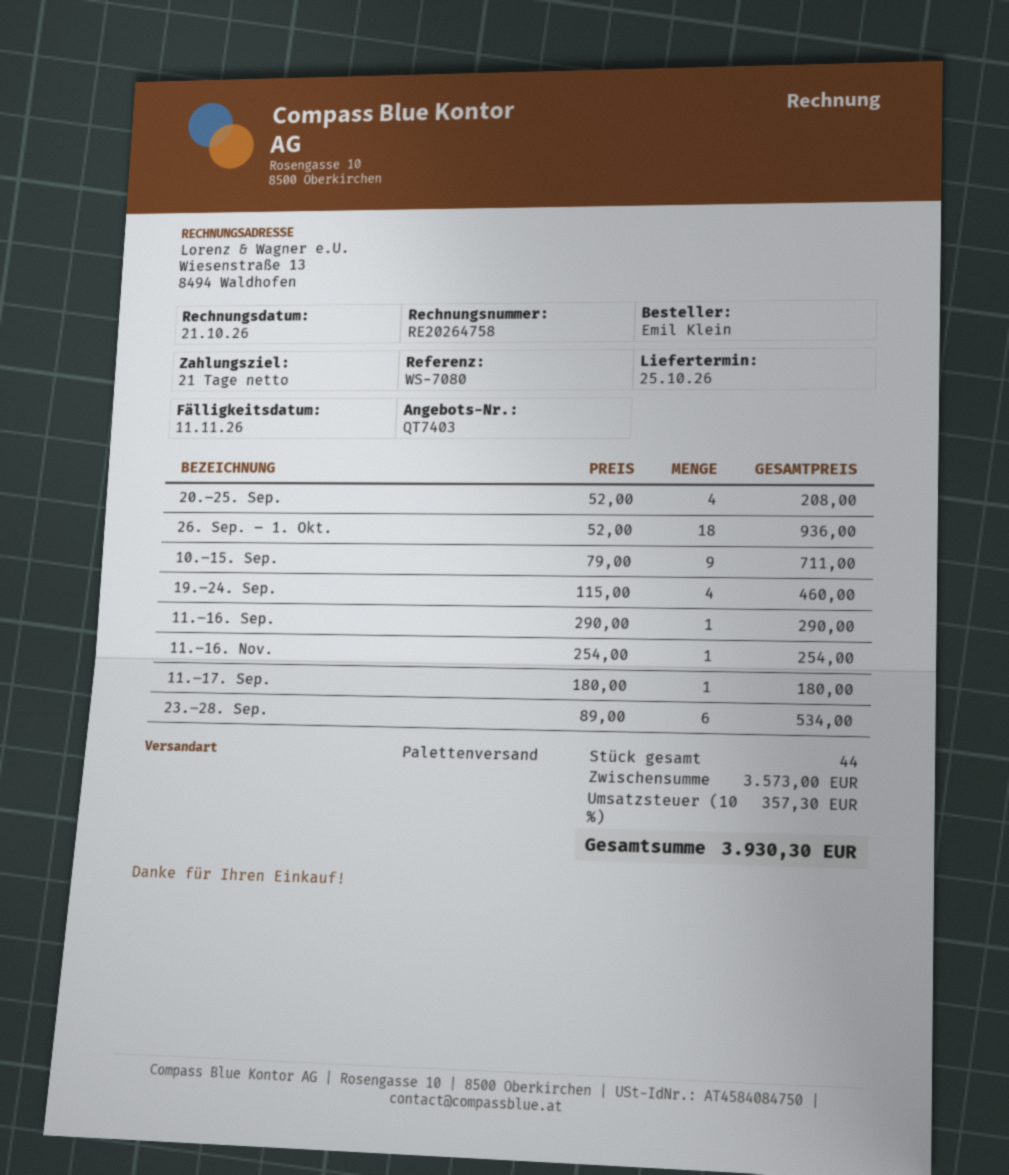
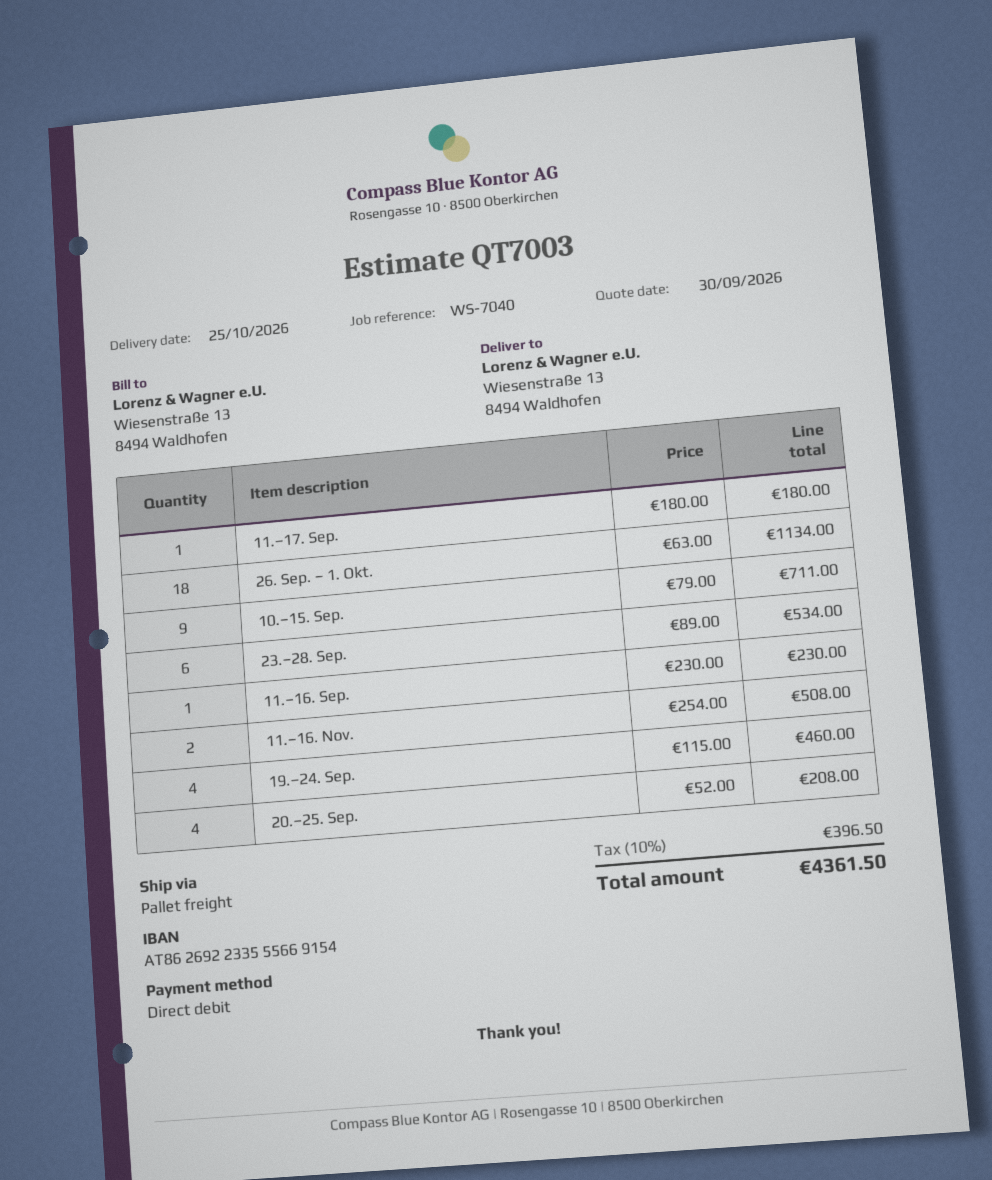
quote number: QT7403 -> QT7003
reference: WS-7080 -> WS-7040
26. Sep. – 1. Okt.: 18 x 52.00 = 936.00 -> 18 x 63.00 = 1134.00
11.–16. Sep.: 1 x 290.00 = 290.00 -> 1 x 230.00 = 230.00
11.–16. Nov.: 1 x 254.00 = 254.00 -> 2 x 254.00 = 508.00
tax: 10% = 357.30 -> 10% = 396.50
total: 3930.30 -> 4361.50

